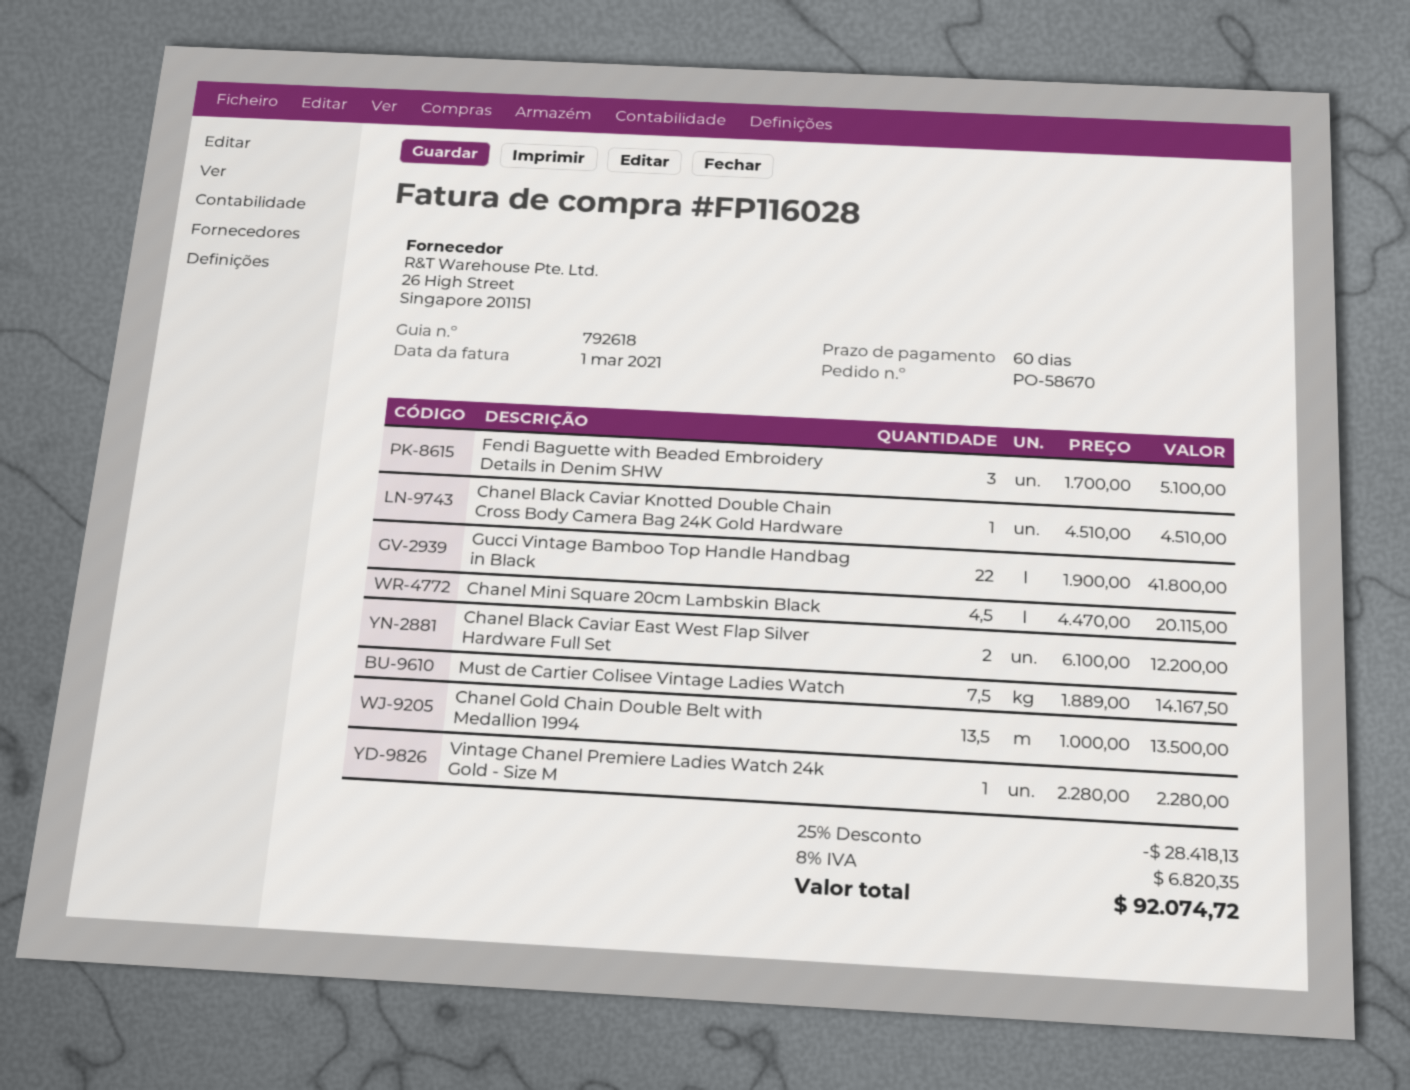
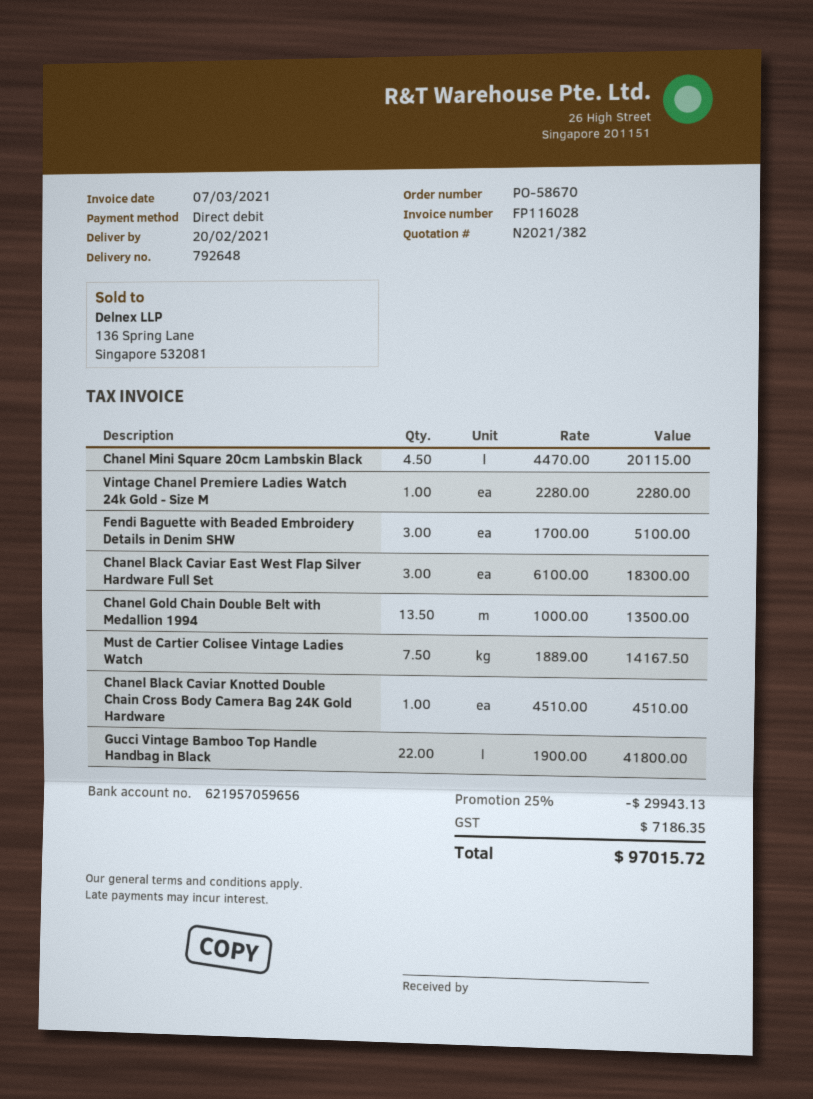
delivery note number: 792618 -> 792648
invoice date: 2021-03-01 -> 2021-03-07
Chanel Black Caviar East West Flap Silver Hardware Full Set: 2 x 6100.00 = 12200.00 -> 3 x 6100.00 = 18300.00
discount: 25% = 28418.13 -> 25% = 29943.13
tax: 6820.35 -> 7186.35
total: 92074.72 -> 97015.72

